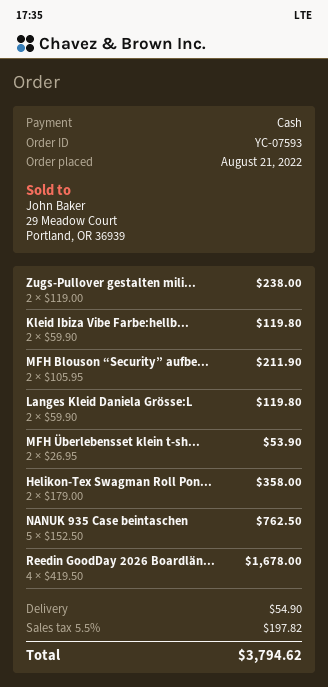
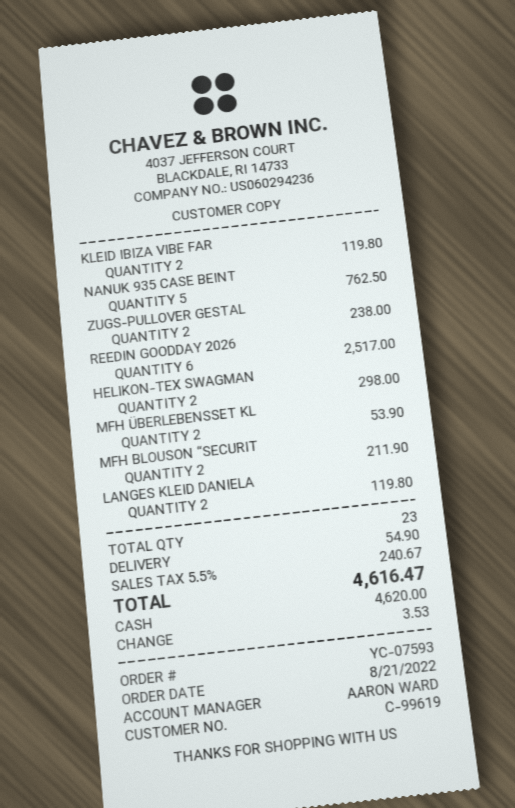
Helikon-Tex Swagman Roll Pon...: 2 for 358.00 -> 2 for 298.00
Reedin GoodDay 2026 Boardlän...: 4 for 1678.00 -> 6 for 2517.00
tax: 5.5% = 197.82 -> 5.5% = 240.67
total: 3794.62 -> 4616.47

